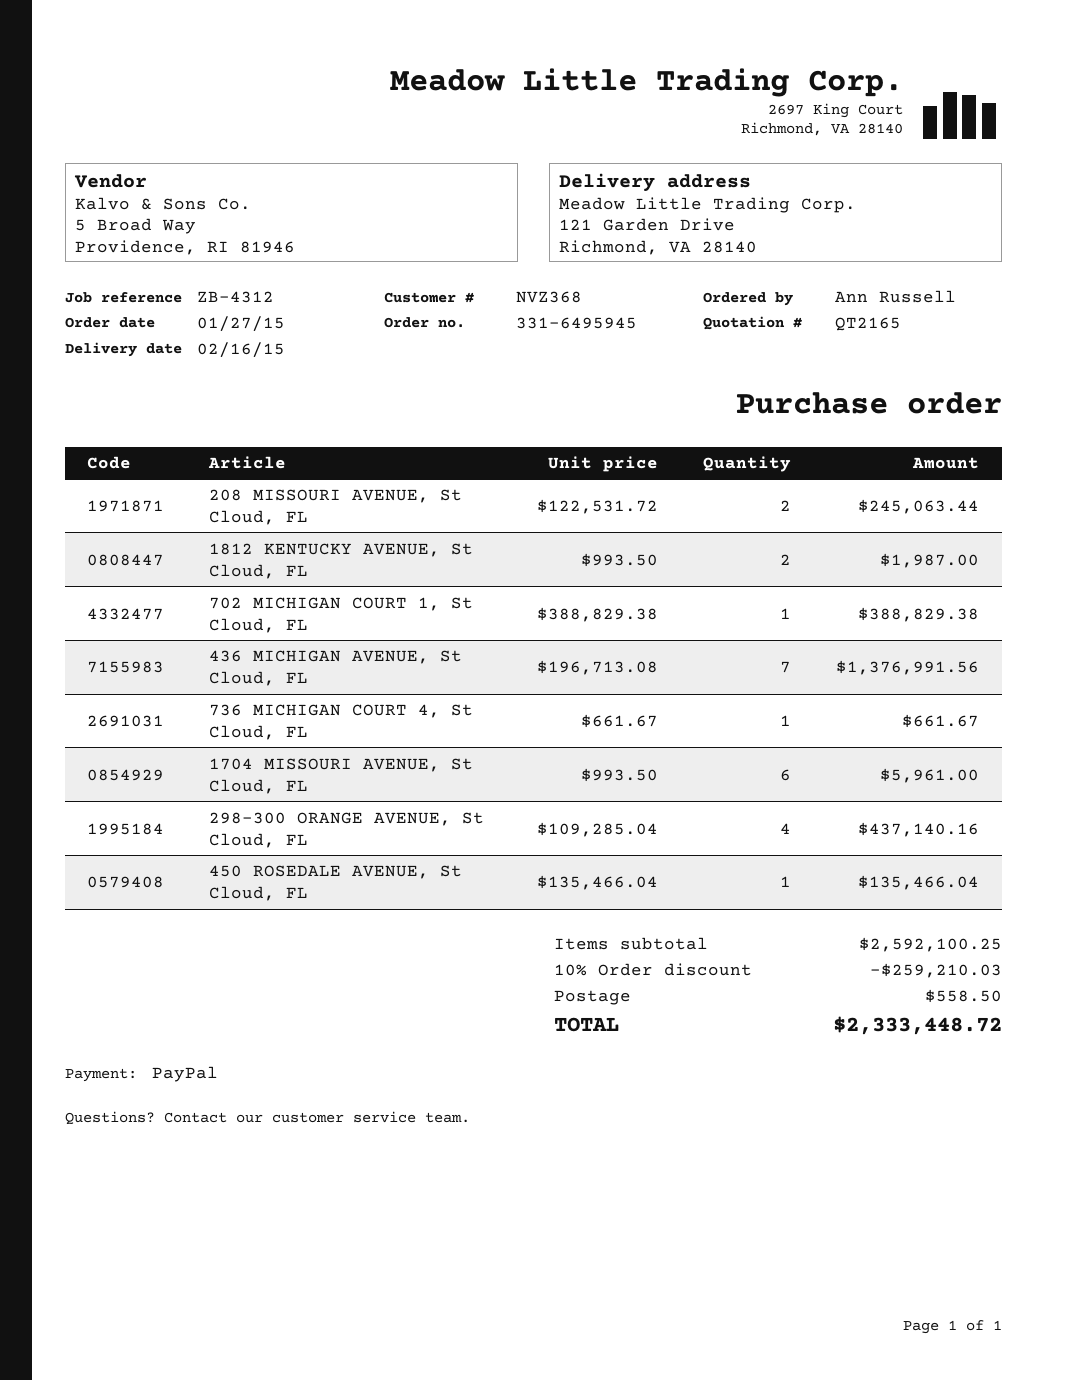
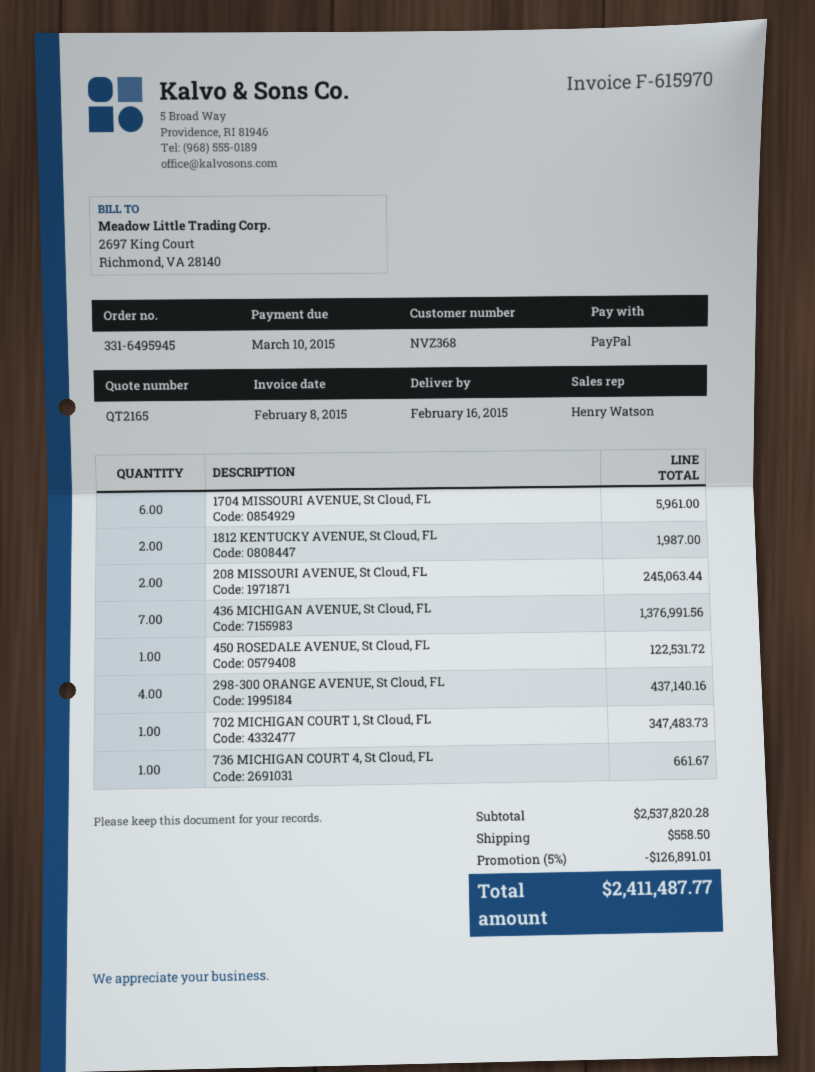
702 MICHIGAN COURT 1, St Cloud, FL: 1 for 388829.38 -> 1 for 347483.73
450 ROSEDALE AVENUE, St Cloud, FL: 1 for 135466.04 -> 1 for 122531.72
subtotal: 2592100.25 -> 2537820.28
discount: 10% = 259210.03 -> 5% = 126891.01
total: 2333448.72 -> 2411487.77

